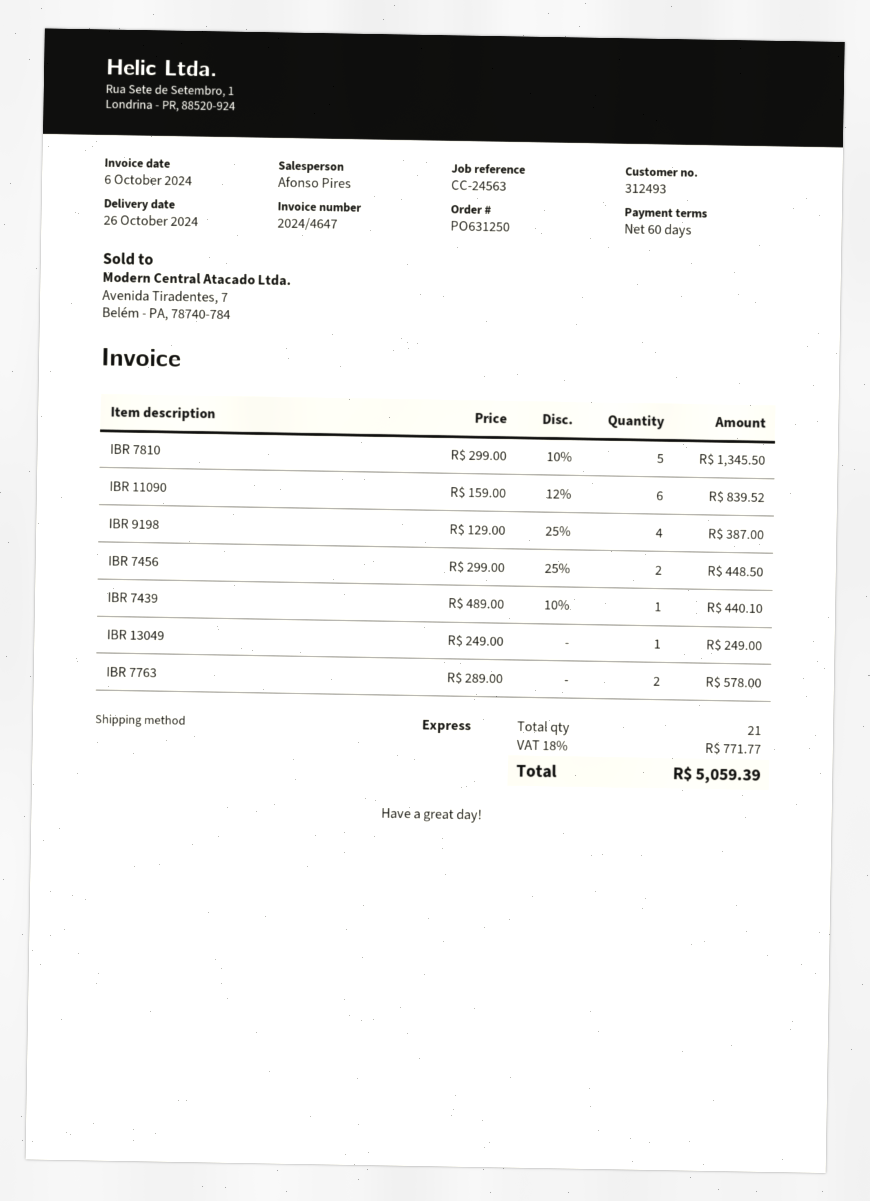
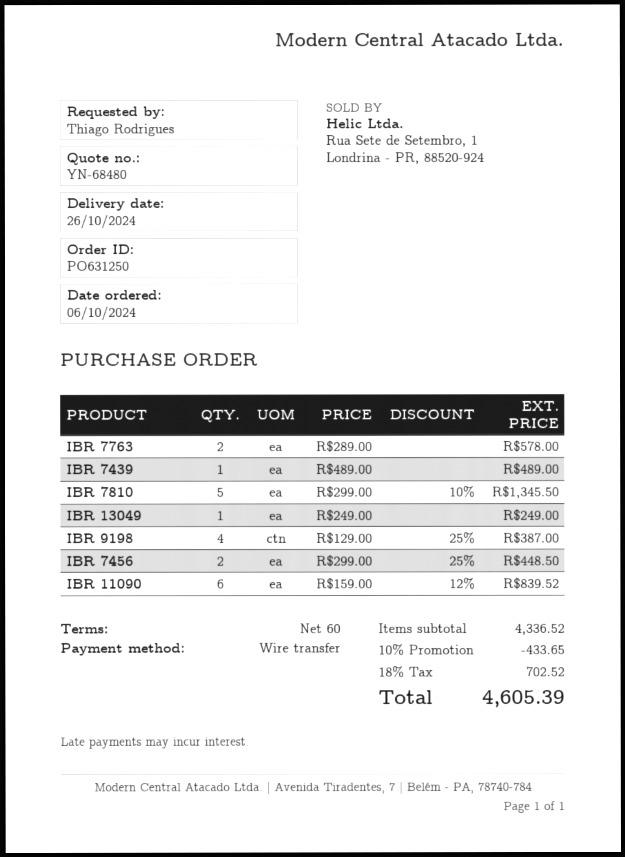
IBR 7439: 1 x 489.00 - 10% = 440.10 -> 1 x 489.00 = 489.00
discount: none -> 10% = 433.65
tax: 18% = 771.77 -> 18% = 702.52
total: 5059.39 -> 4605.39

